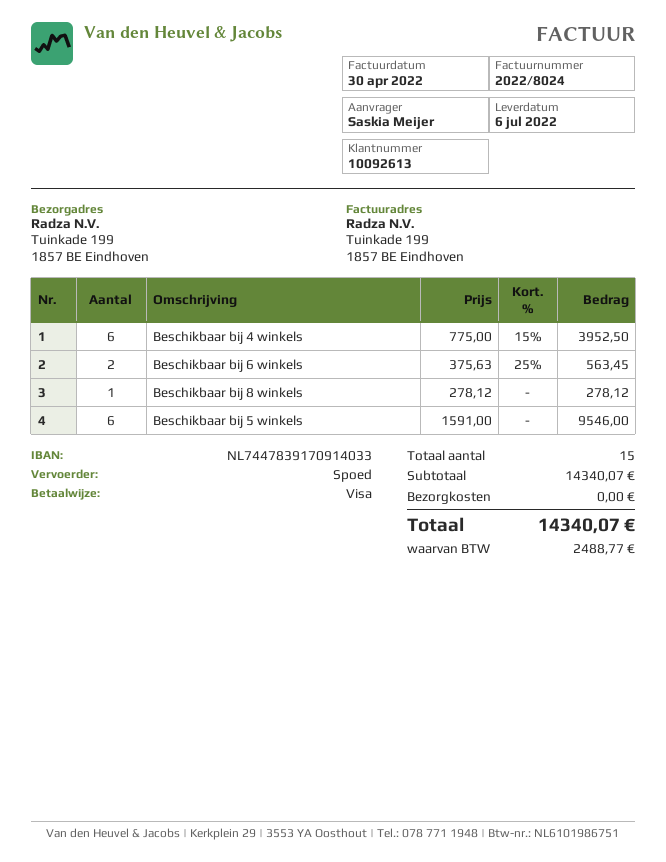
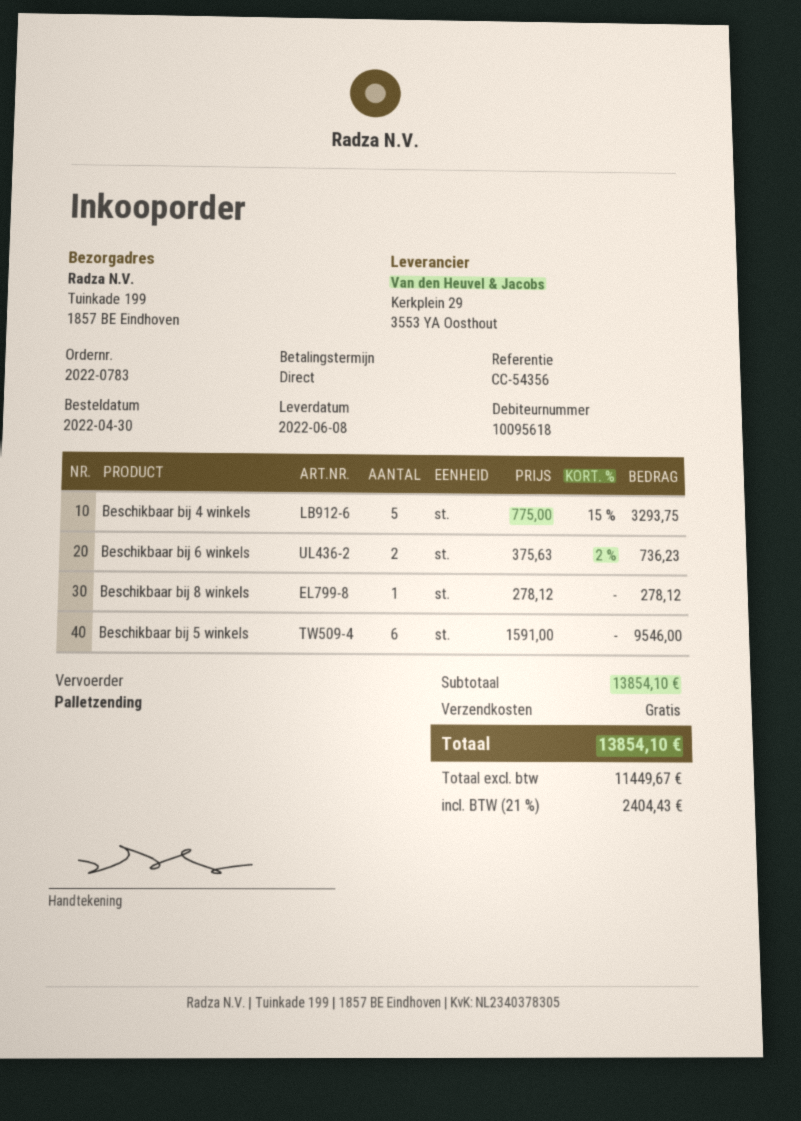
delivery date: 2022-07-06 -> 2022-06-08
customer number: 10092613 -> 10095618
shipping method: express -> pallet freight
Beschikbaar bij 4 winkels: 6 x 775.00 - 15% = 3952.50 -> 5 x 775.00 - 15% = 3293.75
Beschikbaar bij 6 winkels: 2 x 375.63 - 25% = 563.45 -> 2 x 375.63 - 2% = 736.23
subtotal: 14340.07 -> 13854.10
tax: 2488.77 -> 2404.43
total: 14340.07 -> 13854.10

